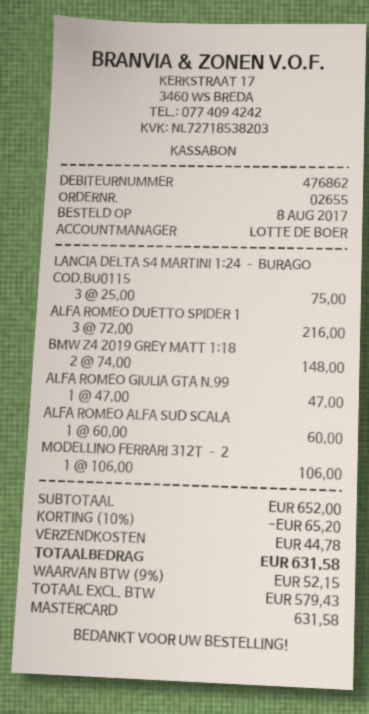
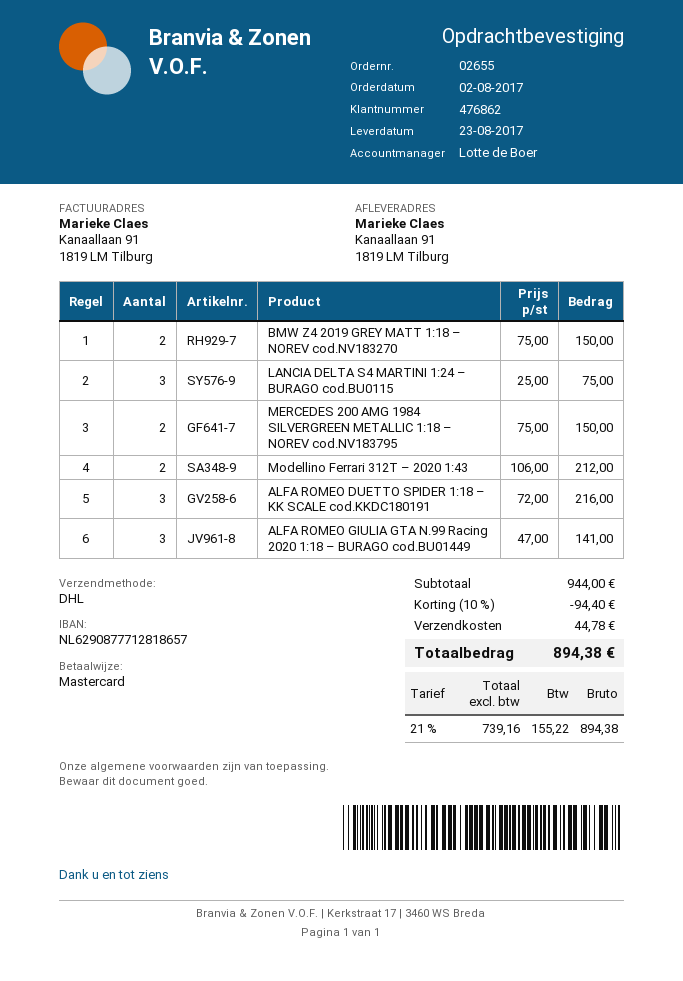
order date: 2017-08-08 -> 2017-08-02
BMW Z4 2019 GREY MATT 1:18: 2 x 74.00 = 148.00 -> 2 x 75.00 = 150.00
ALFA ROMEO GIULIA GTA N.99: 1 x 47.00 = 47.00 -> 3 x 47.00 = 141.00
ALFA ROMEO ALFA SUD SCALA: 1 x 60.00 = 60.00 -> none
MODELLINO FERRARI 312T – 2: 1 x 106.00 = 106.00 -> 2 x 106.00 = 212.00
MERCEDES 200 AMG 1984 SILVERGREEN METALLIC 1:18 – NOREV cod.NV183795: none -> 2 x 75.00 = 150.00
subtotal: 652.00 -> 944.00
discount: 10% = 65.20 -> 10% = 94.40
net: 579.43 -> 739.16
tax: 9% = 52.15 -> 21% = 155.22
total: 631.58 -> 894.38

